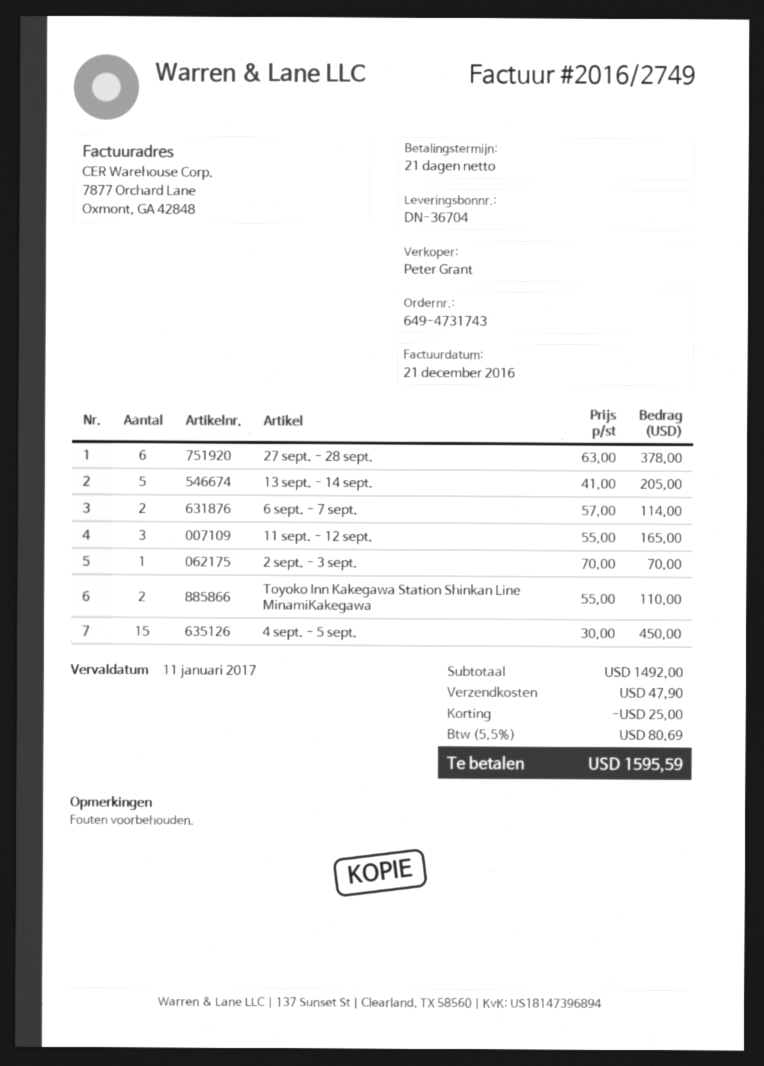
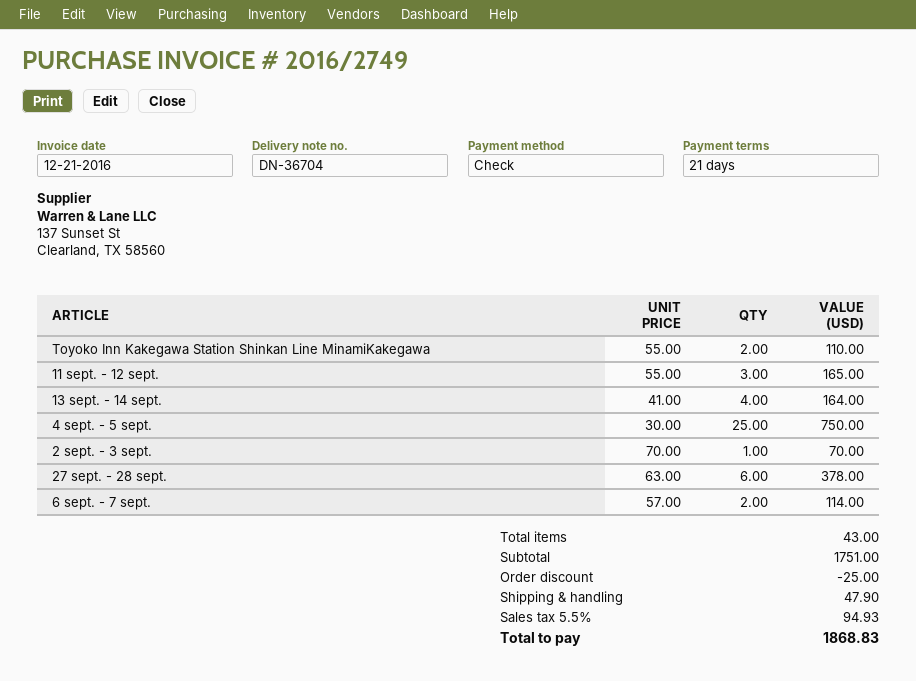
13 sept. - 14 sept.: 5 x 41.00 = 205.00 -> 4 x 41.00 = 164.00
4 sept. - 5 sept.: 15 x 30.00 = 450.00 -> 25 x 30.00 = 750.00
subtotal: 1492.00 -> 1751.00
tax: 5.5% = 80.69 -> 5.5% = 94.93
total: 1595.59 -> 1868.83

